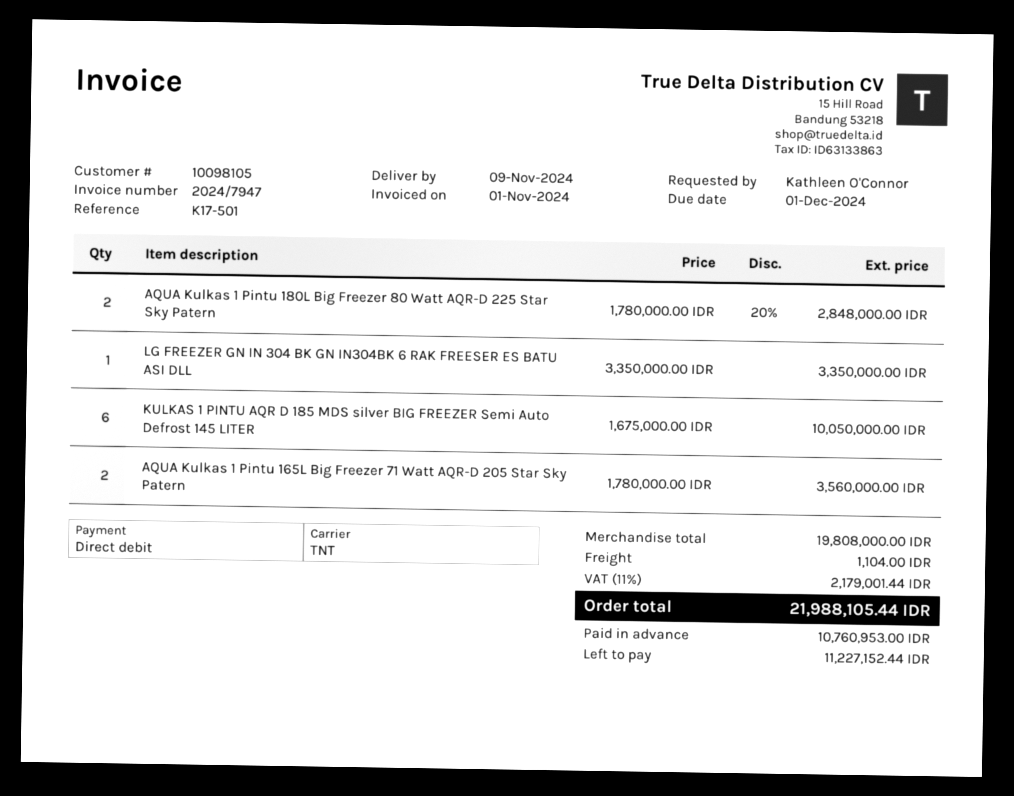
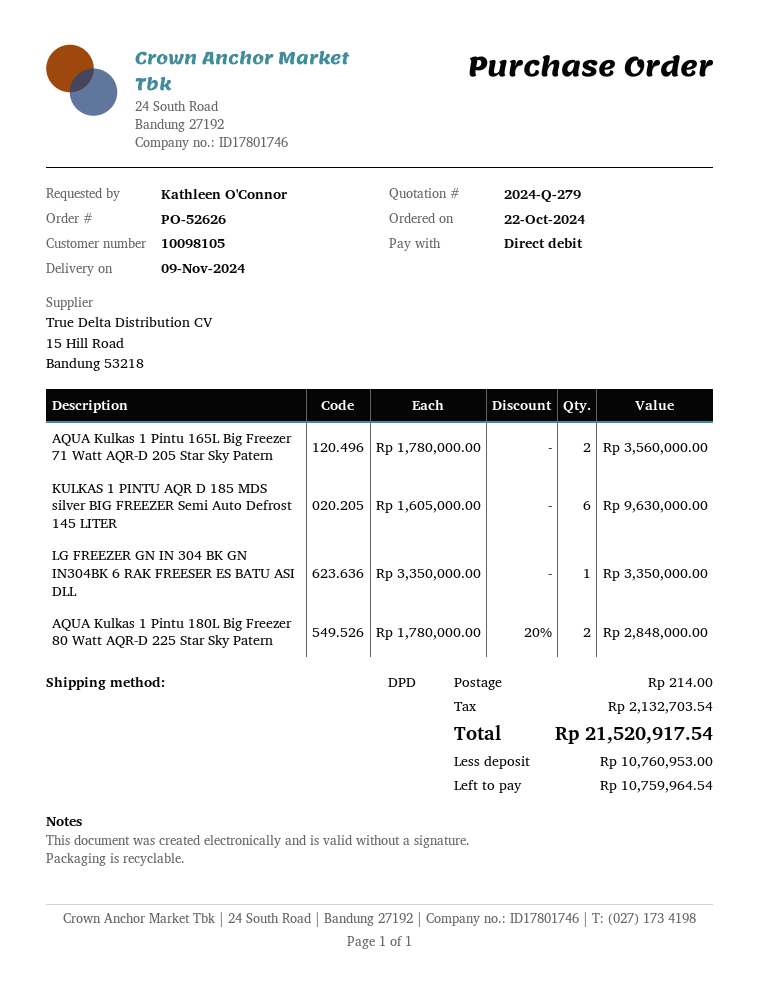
shipping method: TNT -> DPD
KULKAS 1 PINTU AQR D 185 MDS silver BIG FREEZER Semi Auto Defrost 145 LITER: 6 x 1675000.00 = 10050000.00 -> 6 x 1605000.00 = 9630000.00
shipping: 1104.00 -> 214.00
tax: 2179001.44 -> 2132703.54
total: 21988105.44 -> 21520917.54
balance: 11227152.44 -> 10759964.54

